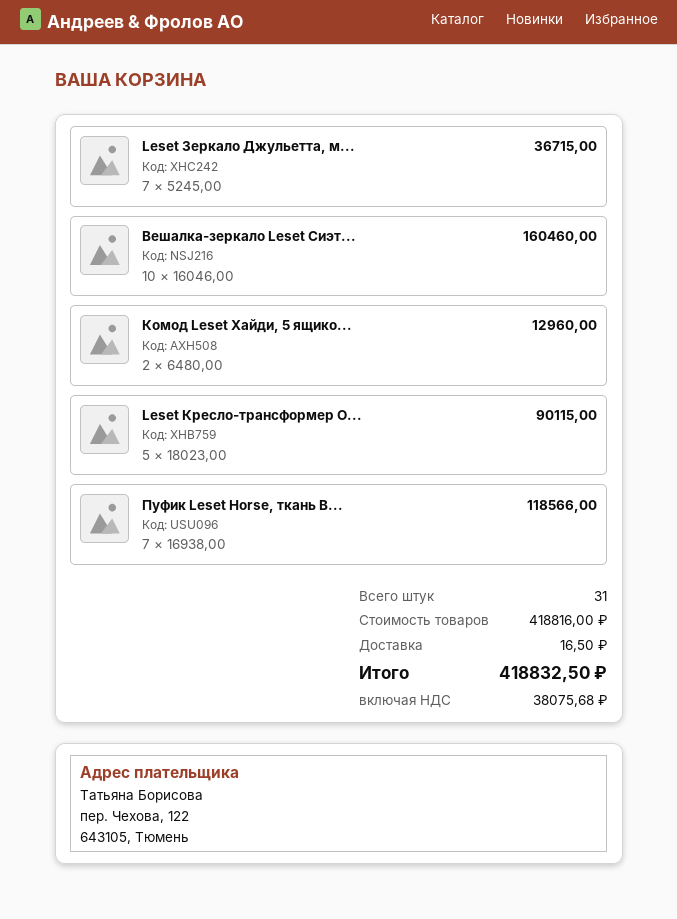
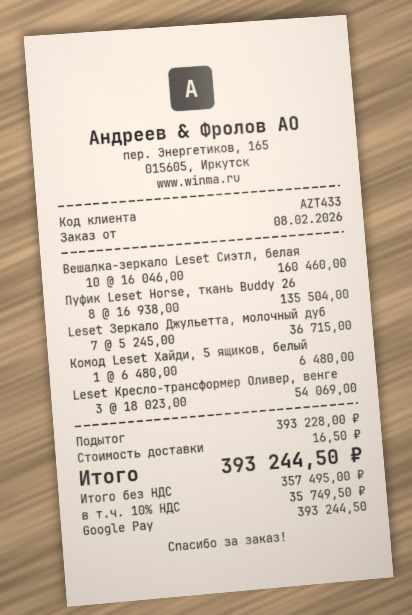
Комод Leset Хайди, 5 ящико...: 2 x 6480.00 = 12960.00 -> 1 x 6480.00 = 6480.00
Leset Кресло-трансформер О...: 5 x 18023.00 = 90115.00 -> 3 x 18023.00 = 54069.00
Пуфик Leset Horse, ткань B...: 7 x 16938.00 = 118566.00 -> 8 x 16938.00 = 135504.00
subtotal: 418816.00 -> 393228.00
tax: 38075.68 -> 35749.50
total: 418832.50 -> 393244.50

